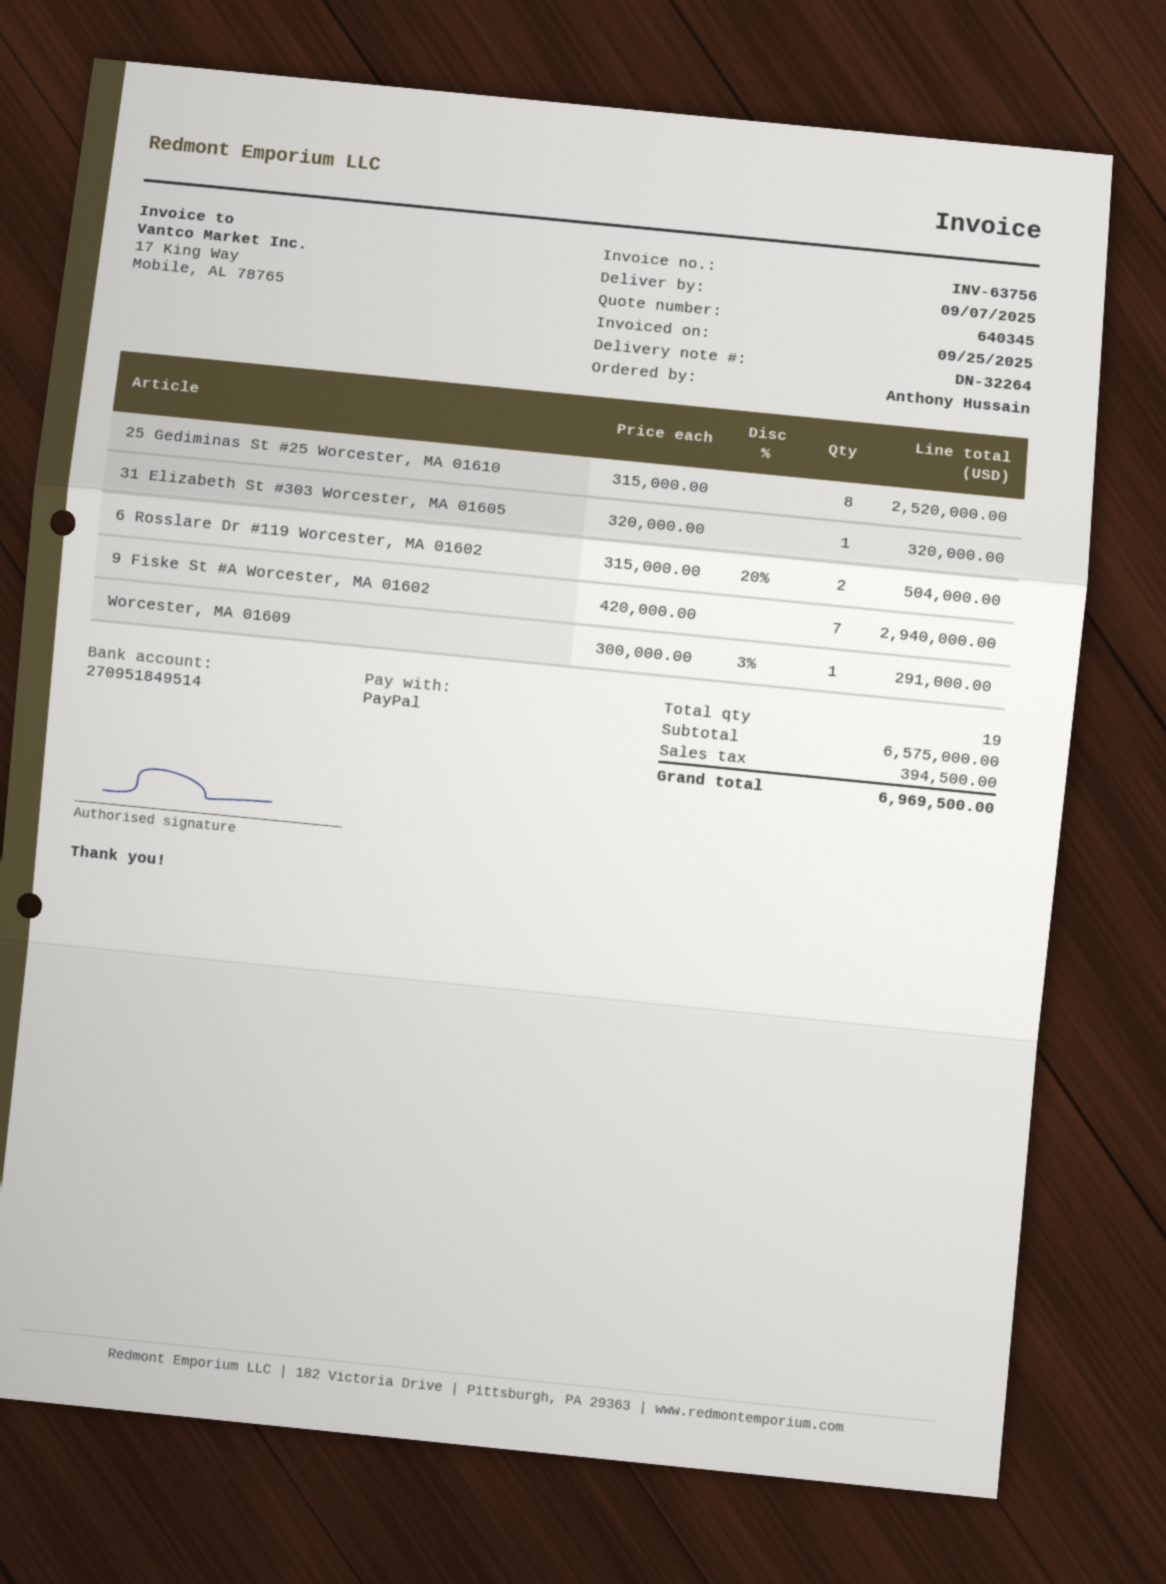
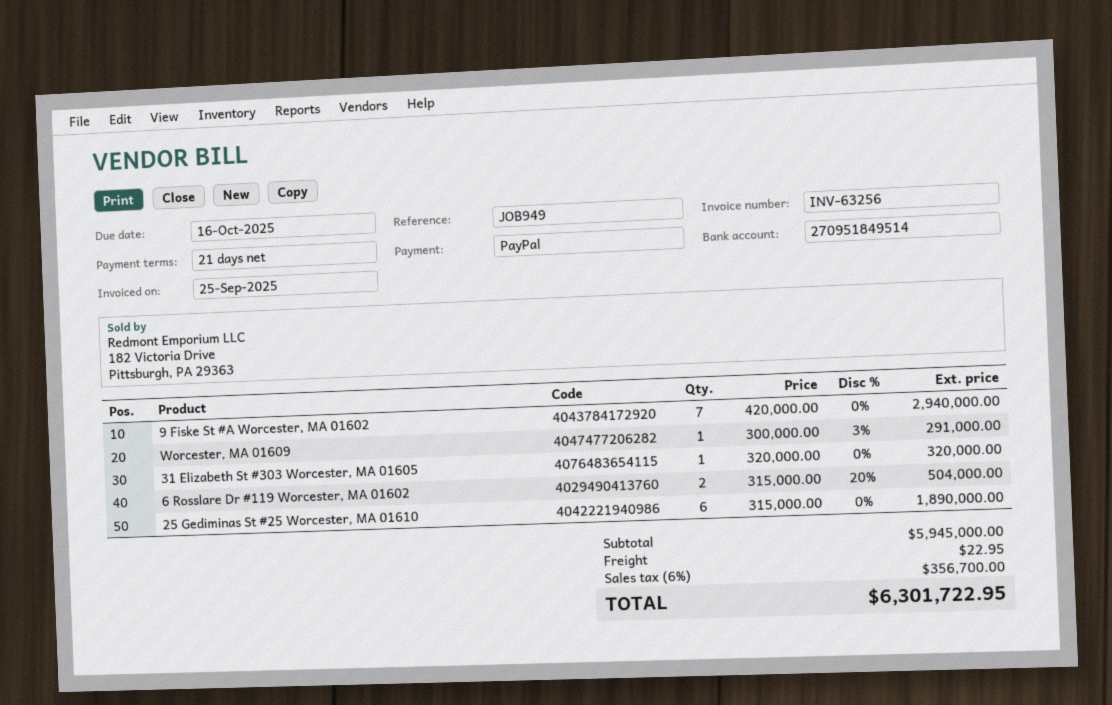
invoice number: INV-63756 -> INV-63256
25 Gediminas St #25 Worcester, MA 01610: 8 x 315000.00 = 2520000.00 -> 6 x 315000.00 = 1890000.00
subtotal: 6575000.00 -> 5945000.00
shipping: none -> 22.95
tax: 394500.00 -> 356700.00
total: 6969500.00 -> 6301722.95

